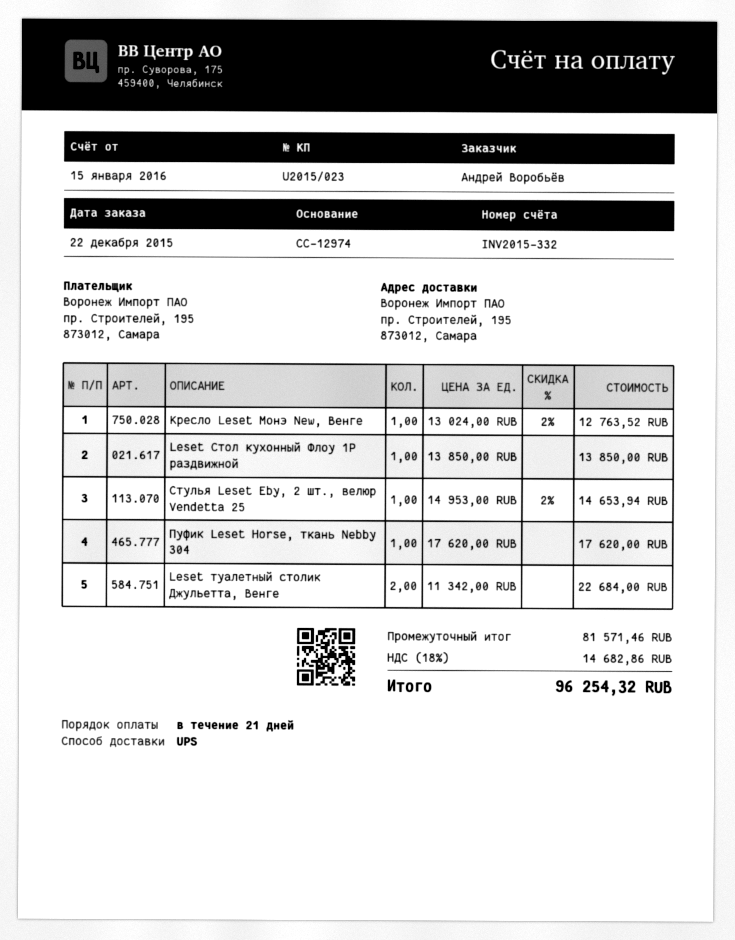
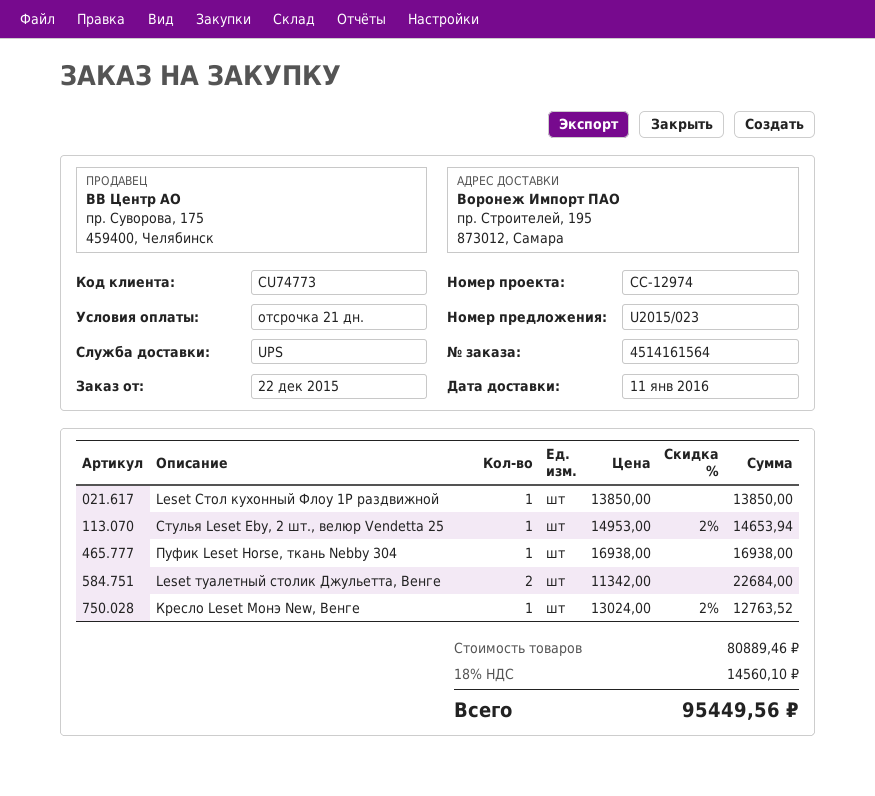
Пуфик Leset Horse, ткань Nebby 304: 1 x 17620.00 = 17620.00 -> 1 x 16938.00 = 16938.00
subtotal: 81571.46 -> 80889.46
tax: 18% = 14682.86 -> 18% = 14560.10
total: 96254.32 -> 95449.56

